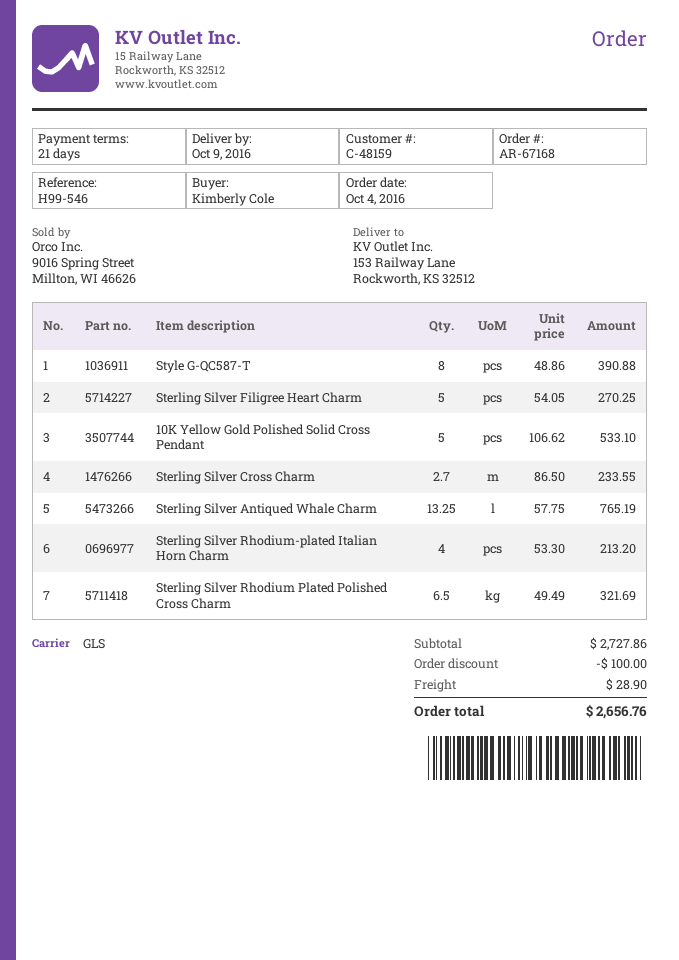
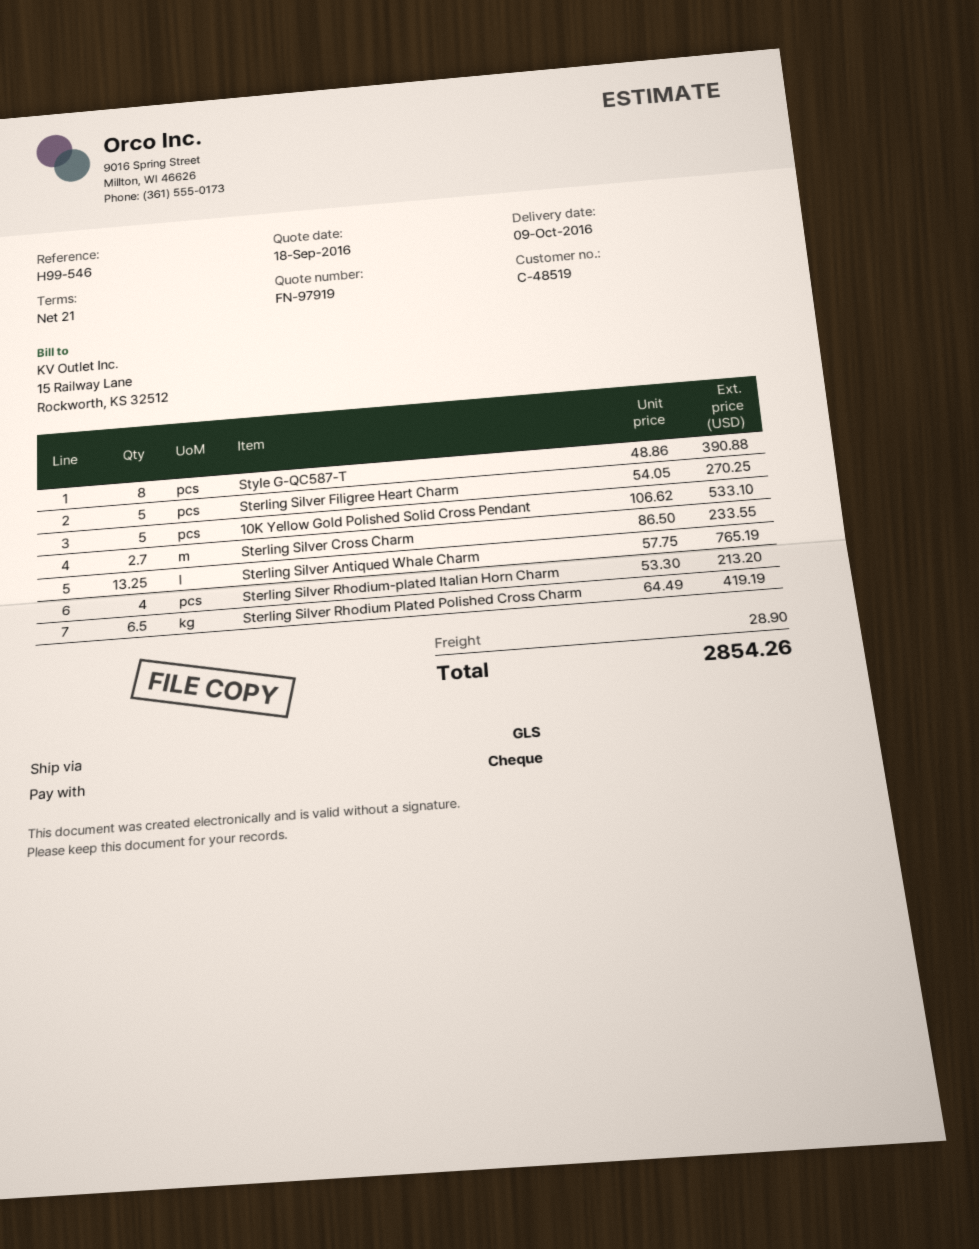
customer number: C-48159 -> C-48519
Sterling Silver Rhodium Plated Polished Cross Charm: 6.5 x 49.49 = 321.69 -> 6.5 x 64.49 = 419.19
discount: 100.00 -> none
total: 2656.76 -> 2854.26

